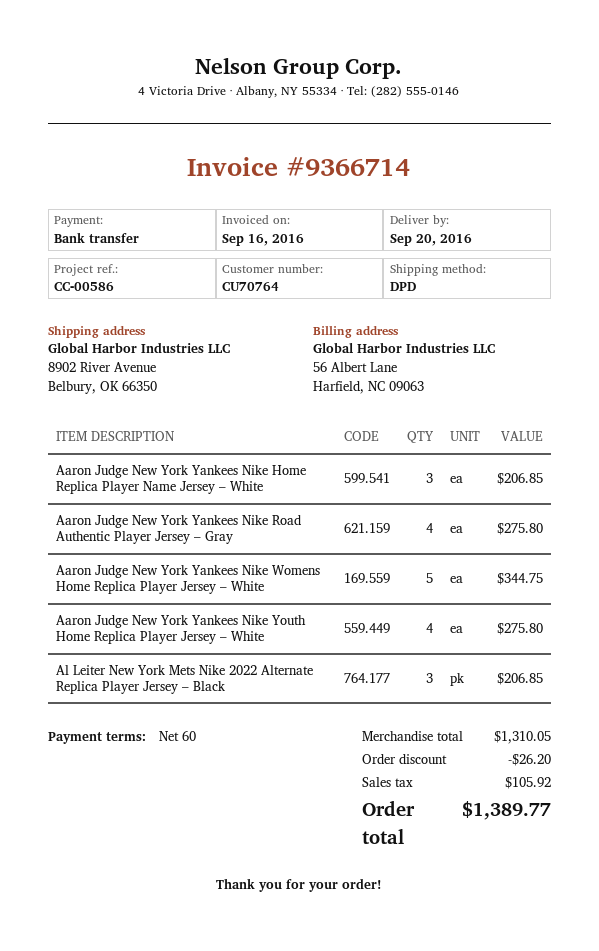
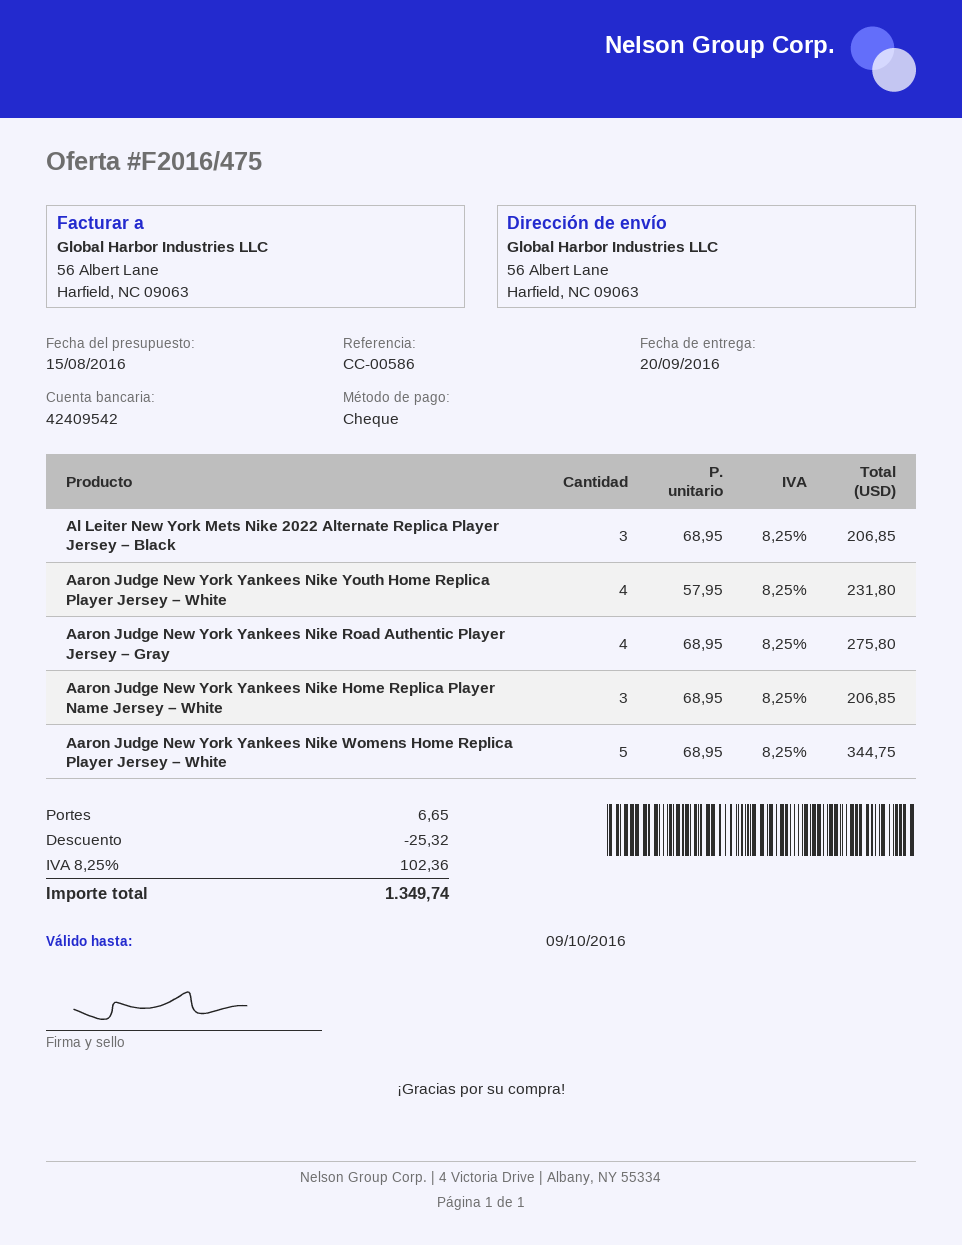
payment method: bank transfer -> cheque
ship to: 8902 River Avenue, Belbury, OK 66350 -> 56 Albert Lane, Harfield, NC 09063
Aaron Judge New York Yankees Nike Youth Home Replica Player Jersey – White: 4 for 275.80 -> 4 for 231.80
discount: 26.20 -> 25.32
shipping: none -> 6.65
tax: 105.92 -> 102.36
total: 1389.77 -> 1349.74

